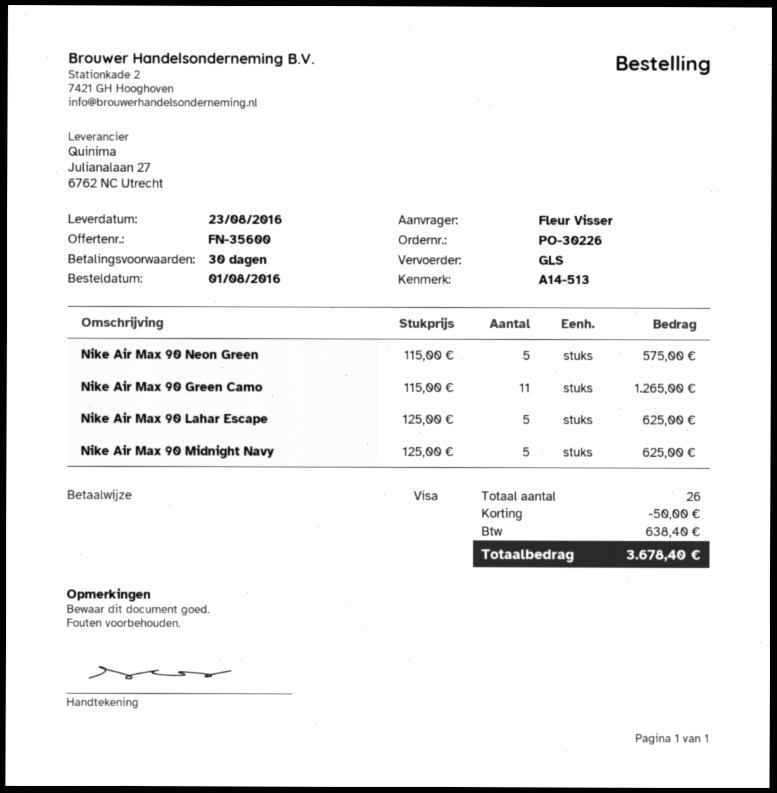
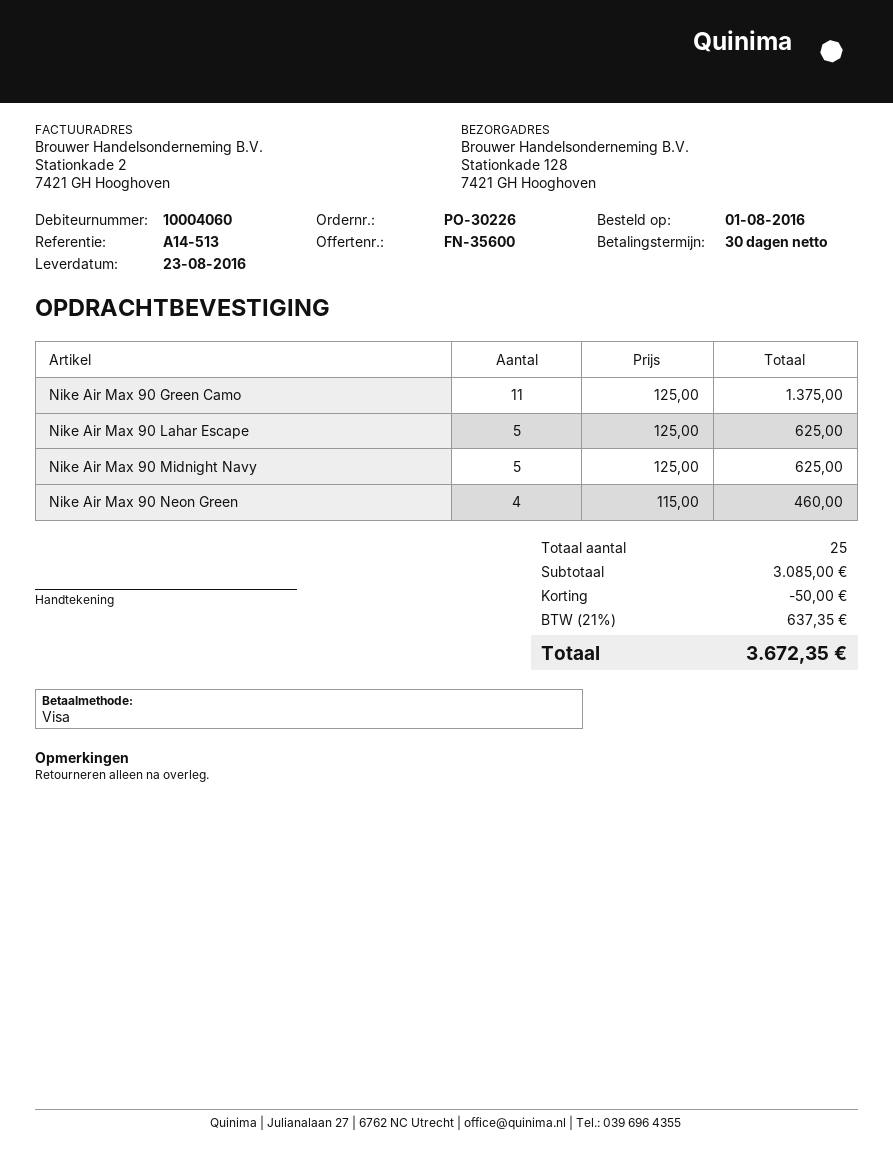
Nike Air Max 90 Neon Green: 5 x 115.00 = 575.00 -> 4 x 115.00 = 460.00
Nike Air Max 90 Green Camo: 11 x 115.00 = 1265.00 -> 11 x 125.00 = 1375.00
total quantity: 26 -> 25
tax: 638.40 -> 637.35
total: 3678.40 -> 3672.35

